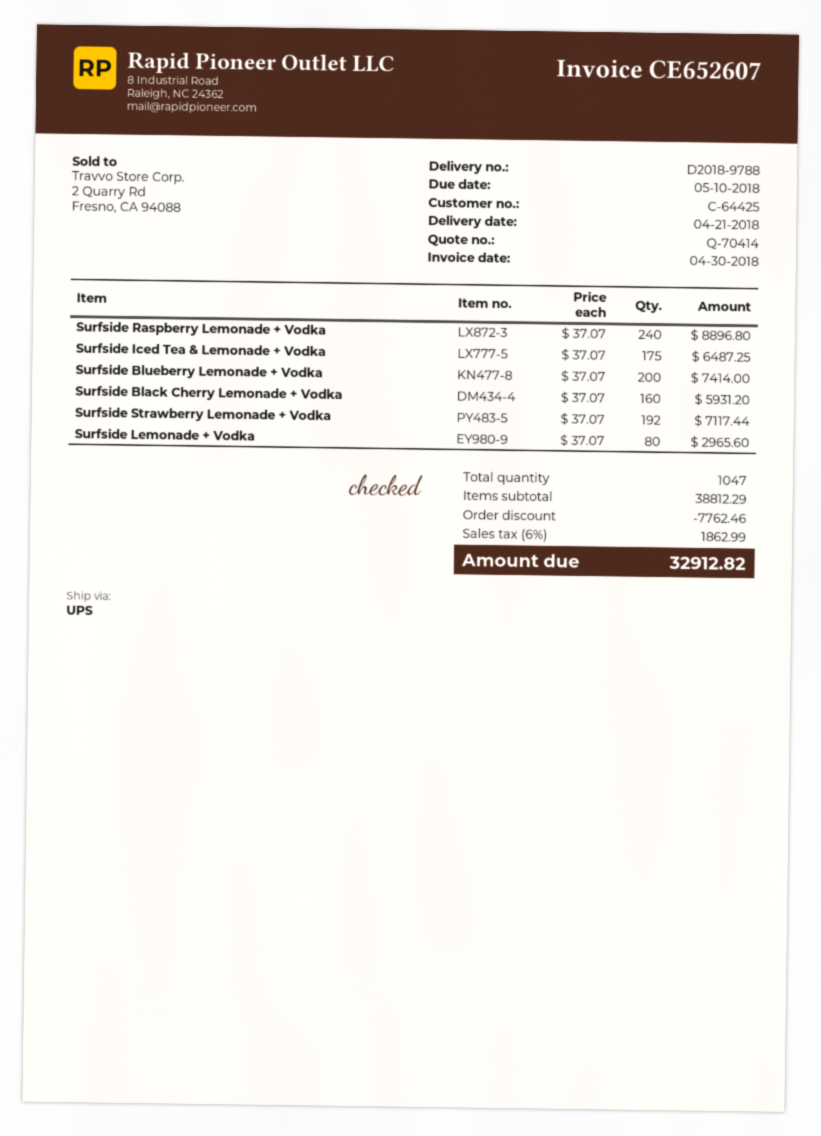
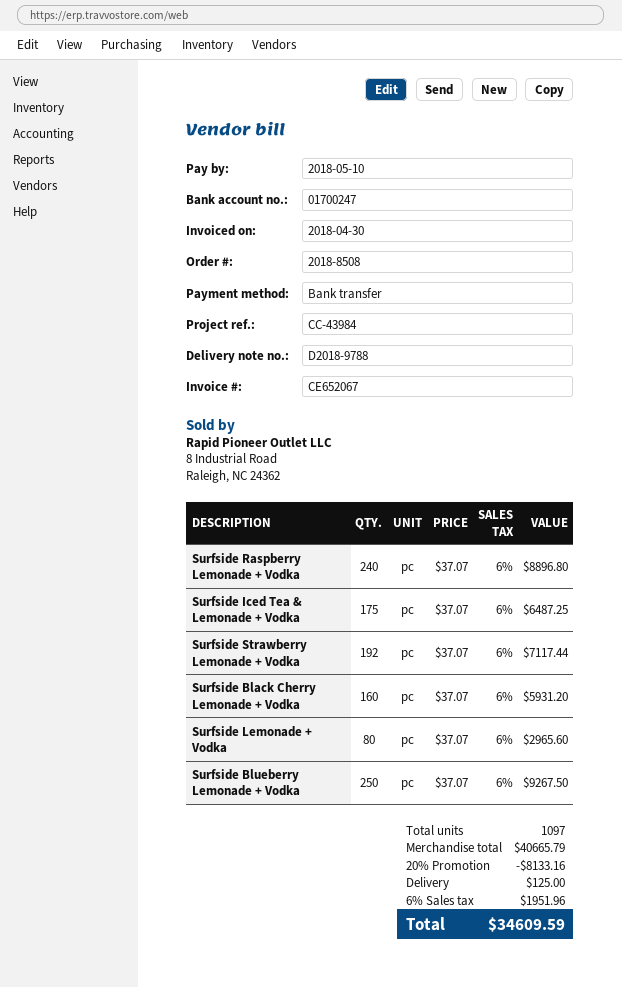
invoice number: CE652607 -> CE652067
Surfside Blueberry Lemonade + Vodka: 200 x 37.07 = 7414.00 -> 250 x 37.07 = 9267.50
total quantity: 1047 -> 1097
subtotal: 38812.29 -> 40665.79
discount: 7762.46 -> 8133.16
shipping: none -> 125.00
tax: 6% = 1862.99 -> 6% = 1951.96
total: 32912.82 -> 34609.59

